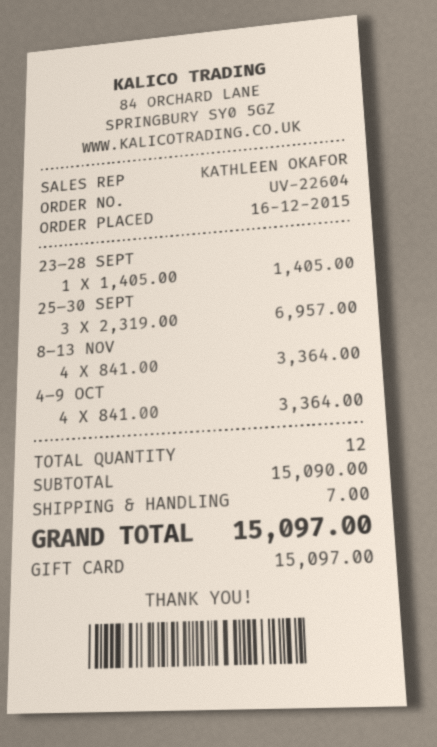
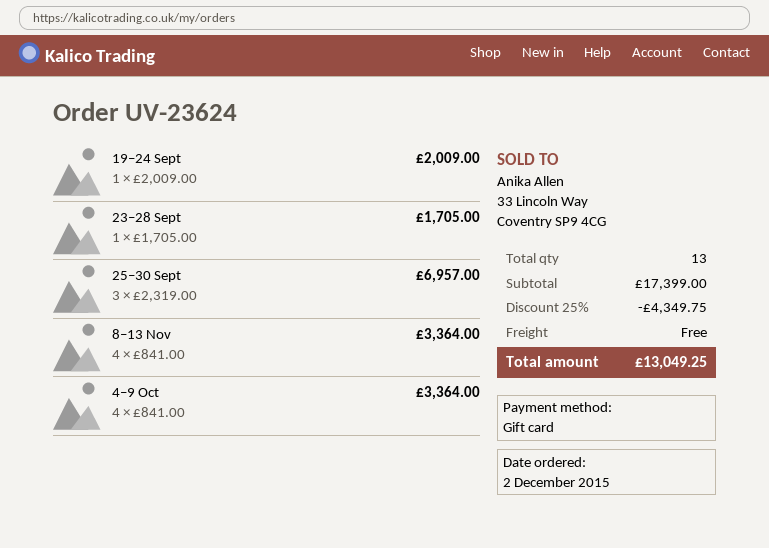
order number: UV-22604 -> UV-23624
order date: 2015-12-16 -> 2015-12-02
23–28 SEPT: 1 x 1405.00 = 1405.00 -> 1 x 1705.00 = 1705.00
19–24 Sept: none -> 1 x 2009.00 = 2009.00
total quantity: 12 -> 13
subtotal: 15090.00 -> 17399.00
discount: none -> 25% = 4349.75
shipping: 7.00 -> 0.00
total: 15097.00 -> 13049.25

